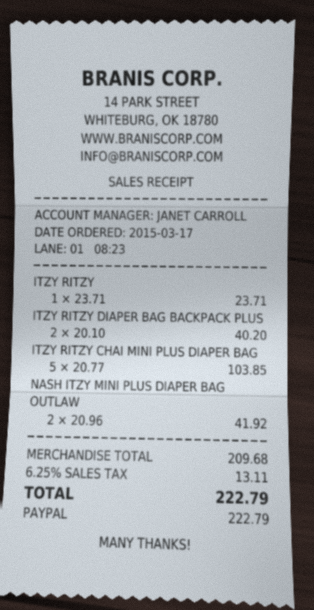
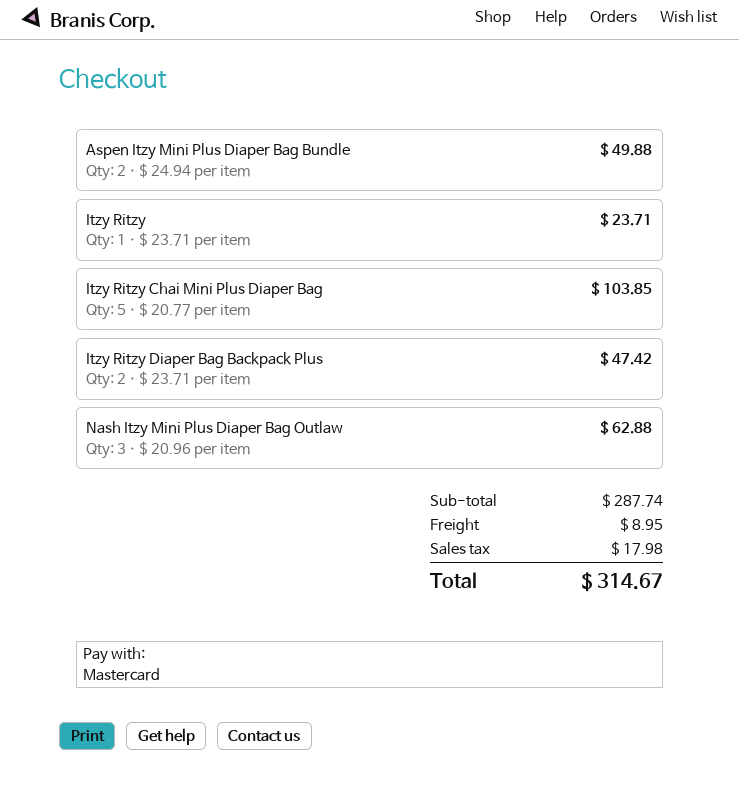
payment method: PayPal -> Mastercard
ITZY RITZY DIAPER BAG BACKPACK PLUS: 2 x 20.10 = 40.20 -> 2 x 23.71 = 47.42
NASH ITZY MINI PLUS DIAPER BAG OUTLAW: 2 x 20.96 = 41.92 -> 3 x 20.96 = 62.88
Aspen Itzy Mini Plus Diaper Bag Bundle: none -> 2 x 24.94 = 49.88
subtotal: 209.68 -> 287.74
shipping: none -> 8.95
tax: 13.11 -> 17.98
total: 222.79 -> 314.67

